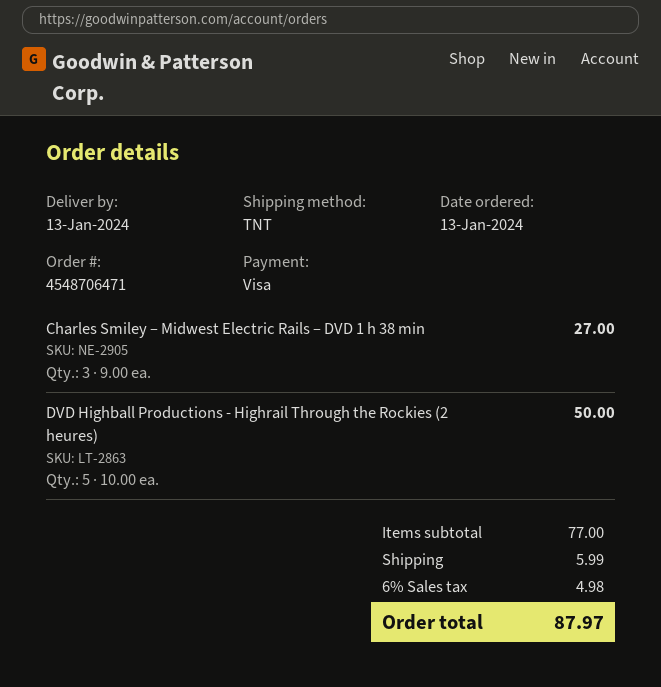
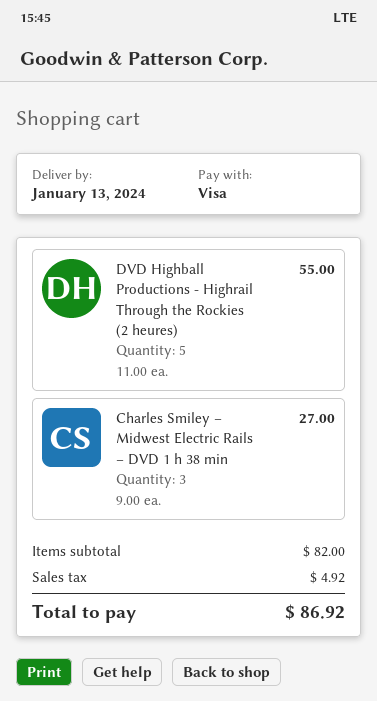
DVD Highball Productions - Highrail Through the Rockies (2 heures): 5 x 10.00 = 50.00 -> 5 x 11.00 = 55.00
subtotal: 77.00 -> 82.00
shipping: 5.99 -> none
tax: 4.98 -> 4.92
total: 87.97 -> 86.92

